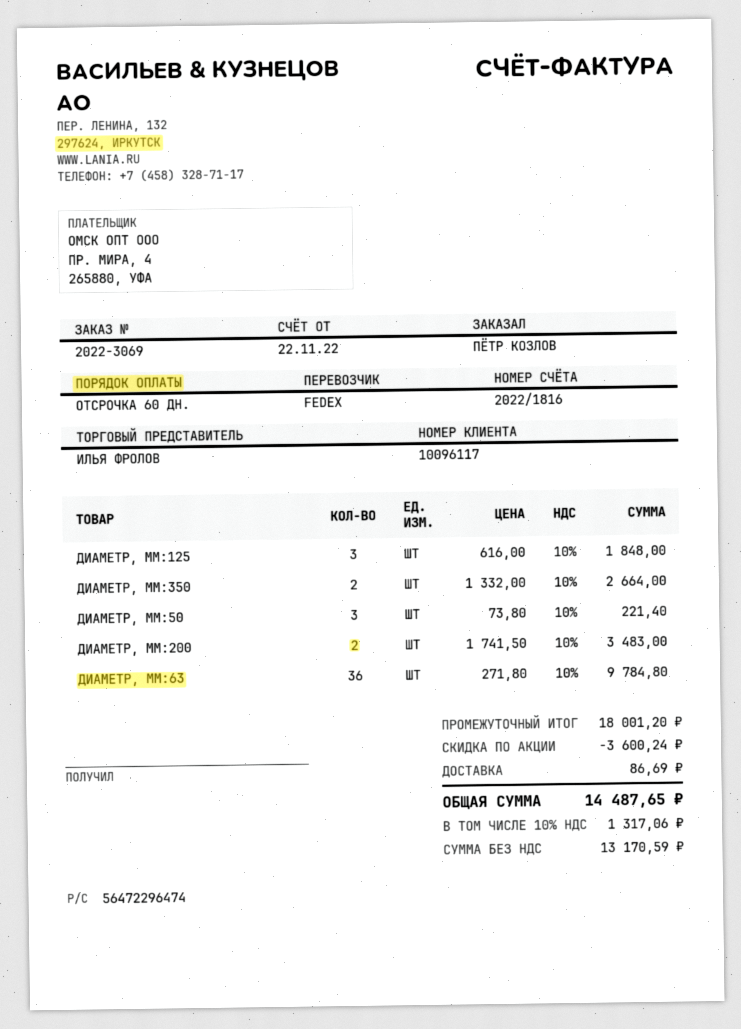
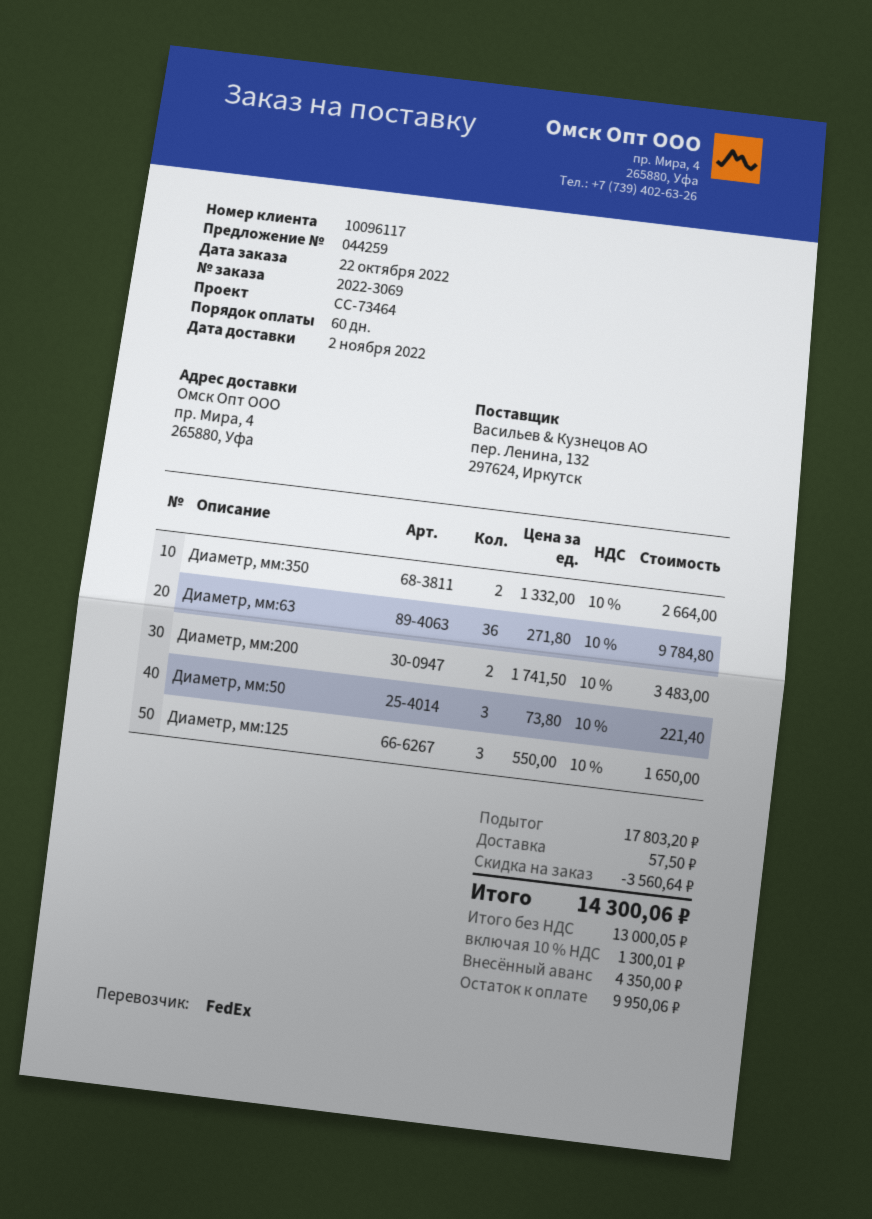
ДИАМЕТР, ММ:125: 3 x 616.00 = 1848.00 -> 3 x 550.00 = 1650.00
subtotal: 18001.20 -> 17803.20
discount: 3600.24 -> 3560.64
shipping: 86.69 -> 57.50
net: 13170.59 -> 13000.05
tax: 10% = 1317.06 -> 10% = 1300.01
total: 14487.65 -> 14300.06

